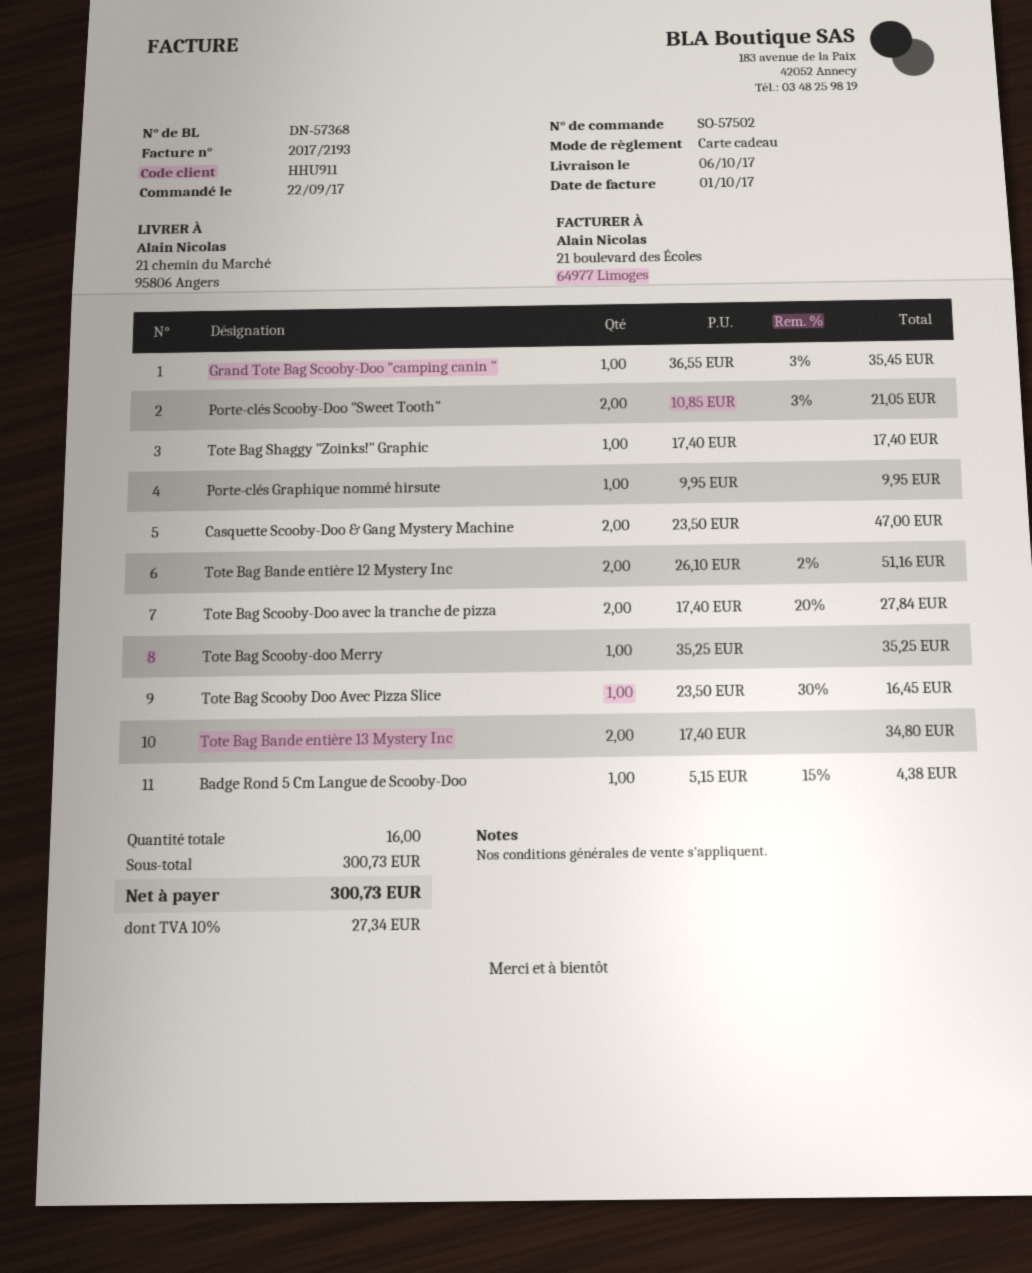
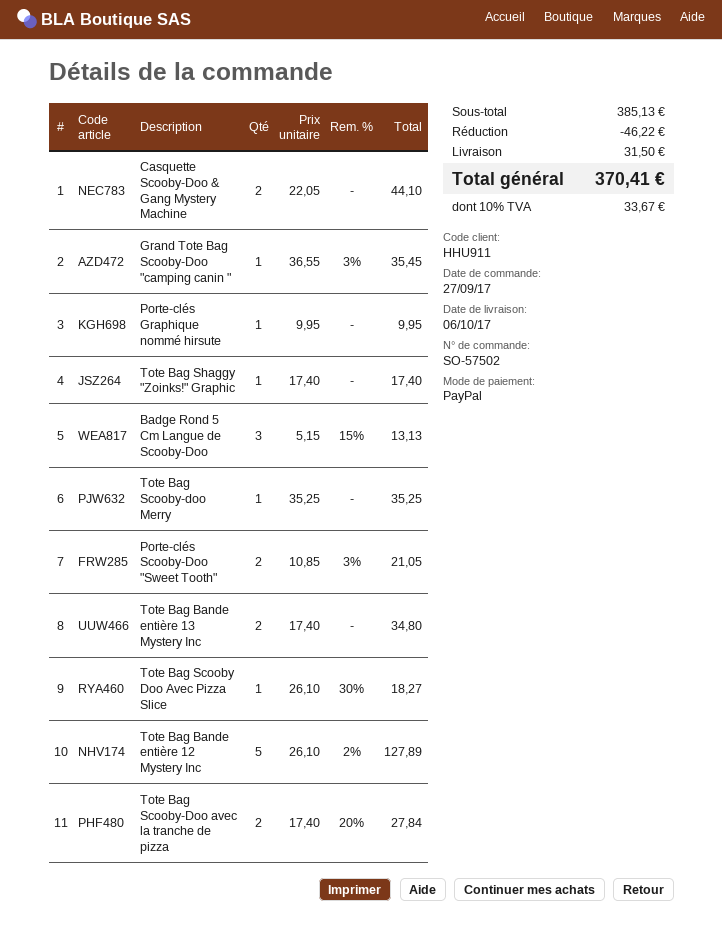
order date: 2017-09-22 -> 2017-09-27
payment method: gift card -> PayPal
Casquette Scooby-Doo & Gang Mystery Machine: 2 x 23.50 = 47.00 -> 2 x 22.05 = 44.10
Tote Bag Bande entière 12 Mystery Inc: 2 x 26.10 - 2% = 51.16 -> 5 x 26.10 - 2% = 127.89
Tote Bag Scooby Doo Avec Pizza Slice: 1 x 23.50 - 30% = 16.45 -> 1 x 26.10 - 30% = 18.27
Badge Rond 5 Cm Langue de Scooby-Doo: 1 x 5.15 - 15% = 4.38 -> 3 x 5.15 - 15% = 13.13
subtotal: 300.73 -> 385.13
discount: none -> 46.22
shipping: none -> 31.50
tax: 10% = 27.34 -> 10% = 33.67
total: 300.73 -> 370.41

